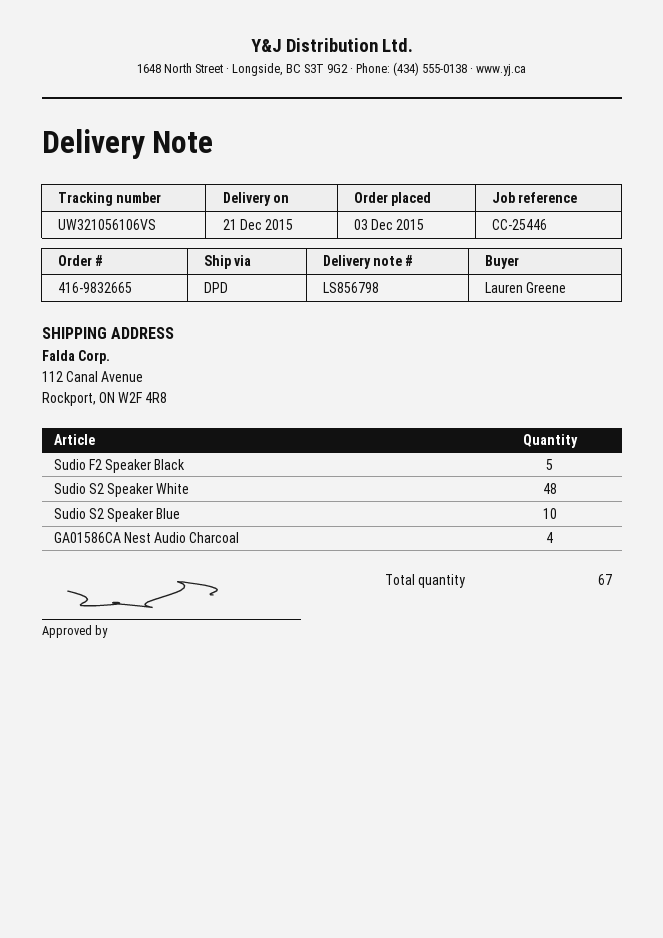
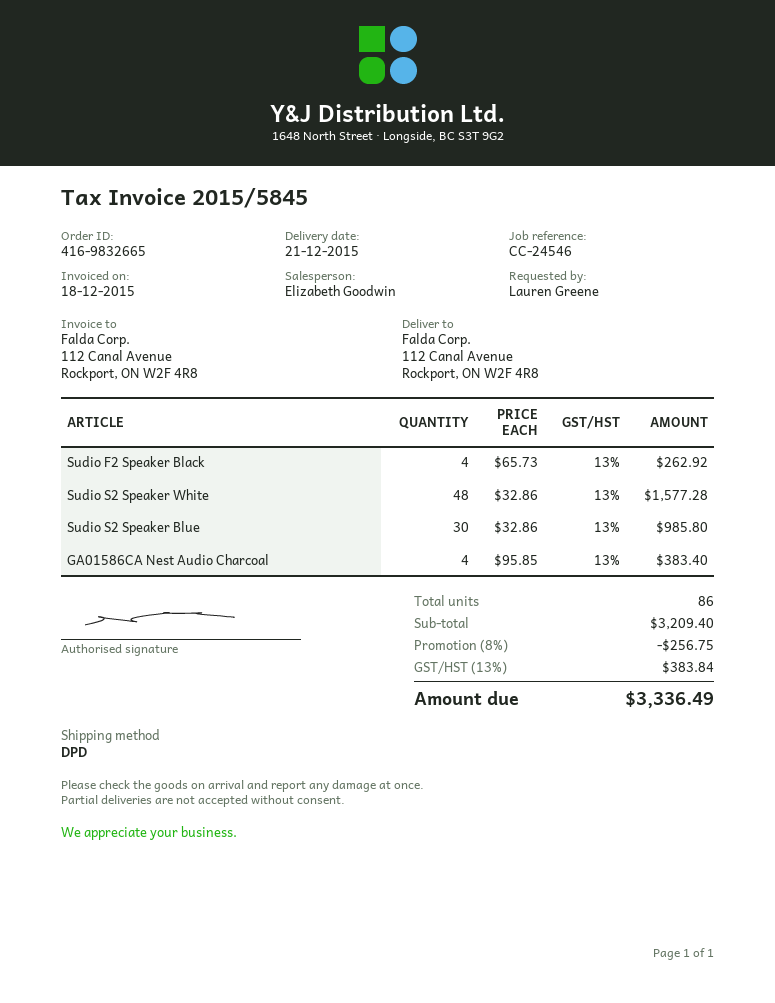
reference: CC-25446 -> CC-24546
Sudio F2 Speaker Black: 5 -> 4
Sudio S2 Speaker Blue: 10 -> 30
total quantity: 67 -> 86

